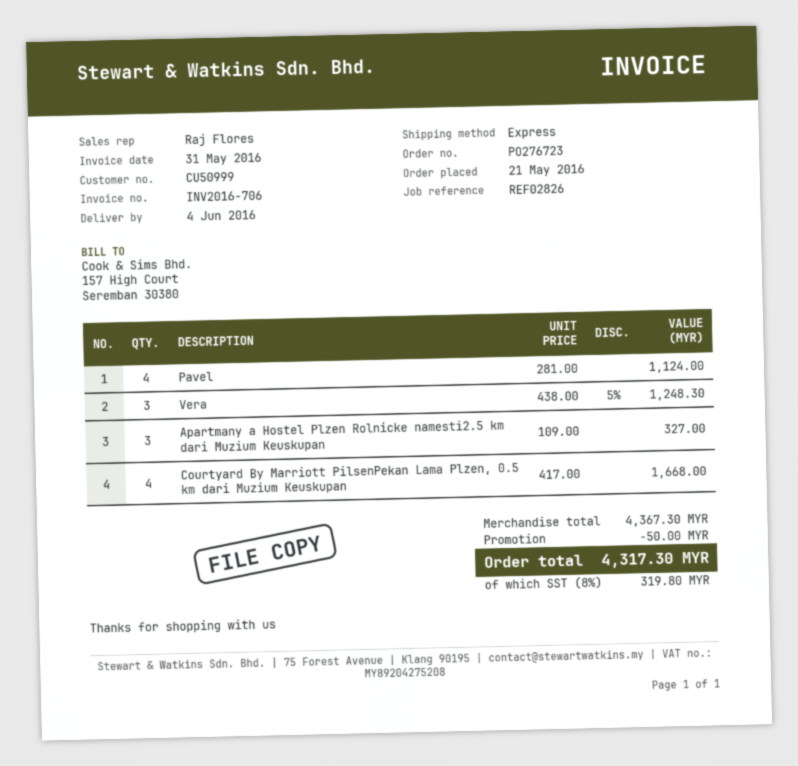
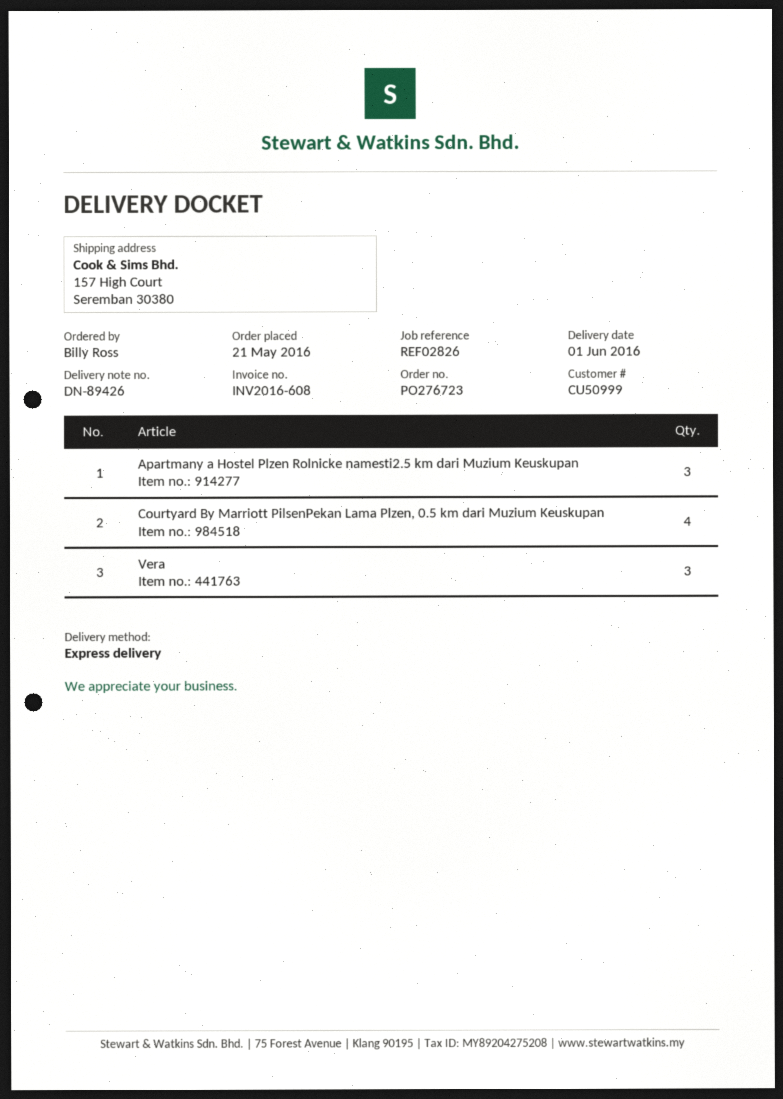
delivery date: 2016-06-04 -> 2016-06-01
invoice number: INV2016-706 -> INV2016-608
Pavel: 4 -> none

